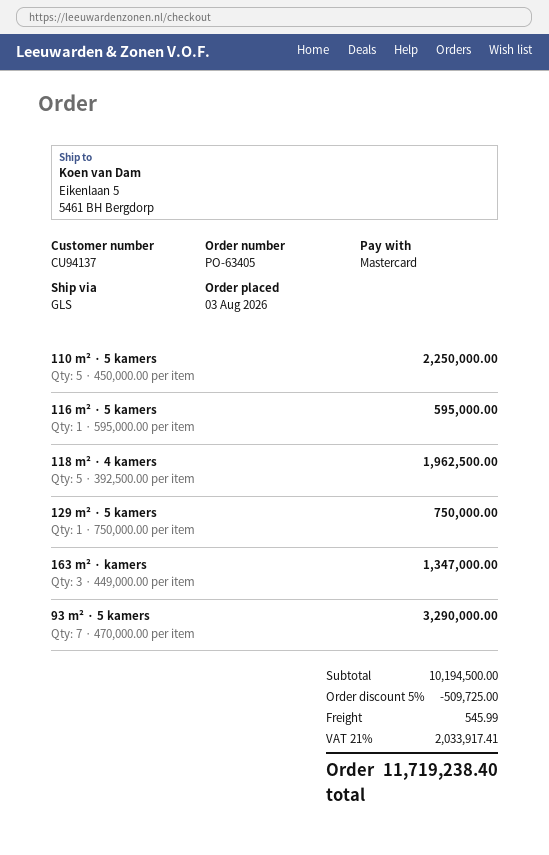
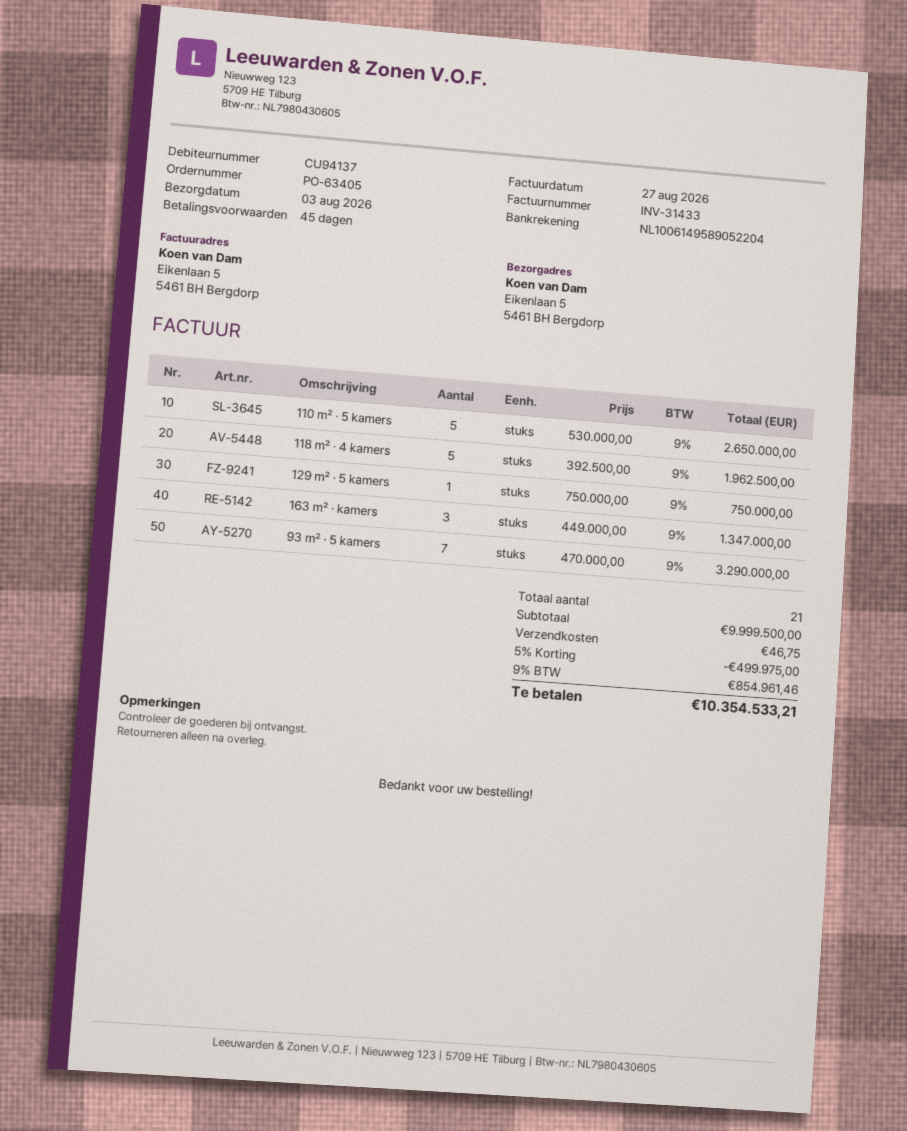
110 m² · 5 kamers: 5 x 450000.00 = 2250000.00 -> 5 x 530000.00 = 2650000.00
116 m² · 5 kamers: 1 x 595000.00 = 595000.00 -> none
subtotal: 10194500.00 -> 9999500.00
discount: 5% = 509725.00 -> 5% = 499975.00
shipping: 545.99 -> 46.75
tax: 21% = 2033917.41 -> 9% = 854961.46
total: 11719238.40 -> 10354533.21

